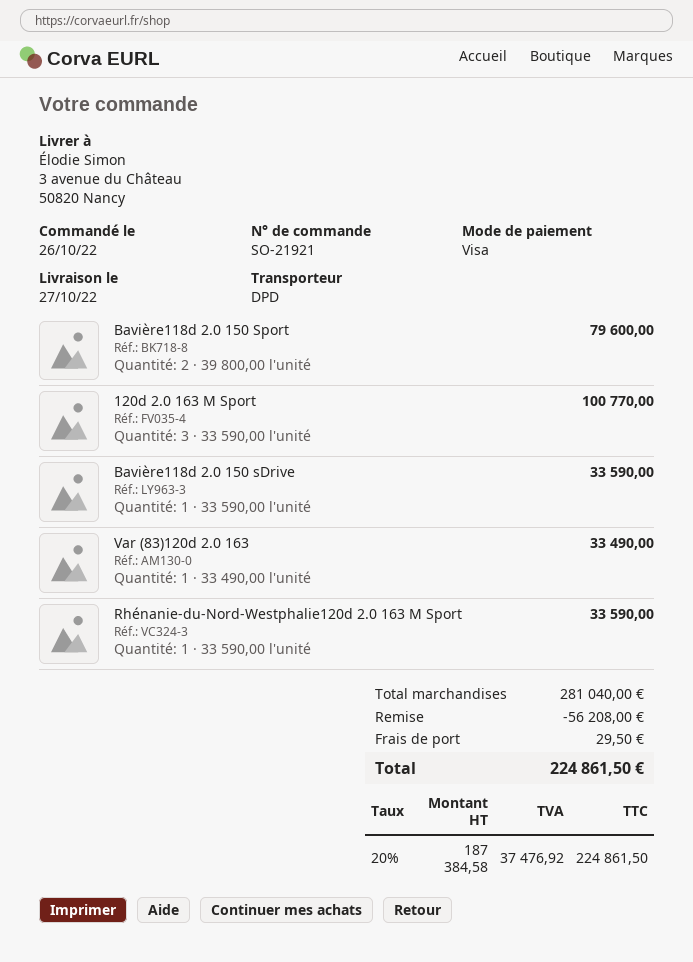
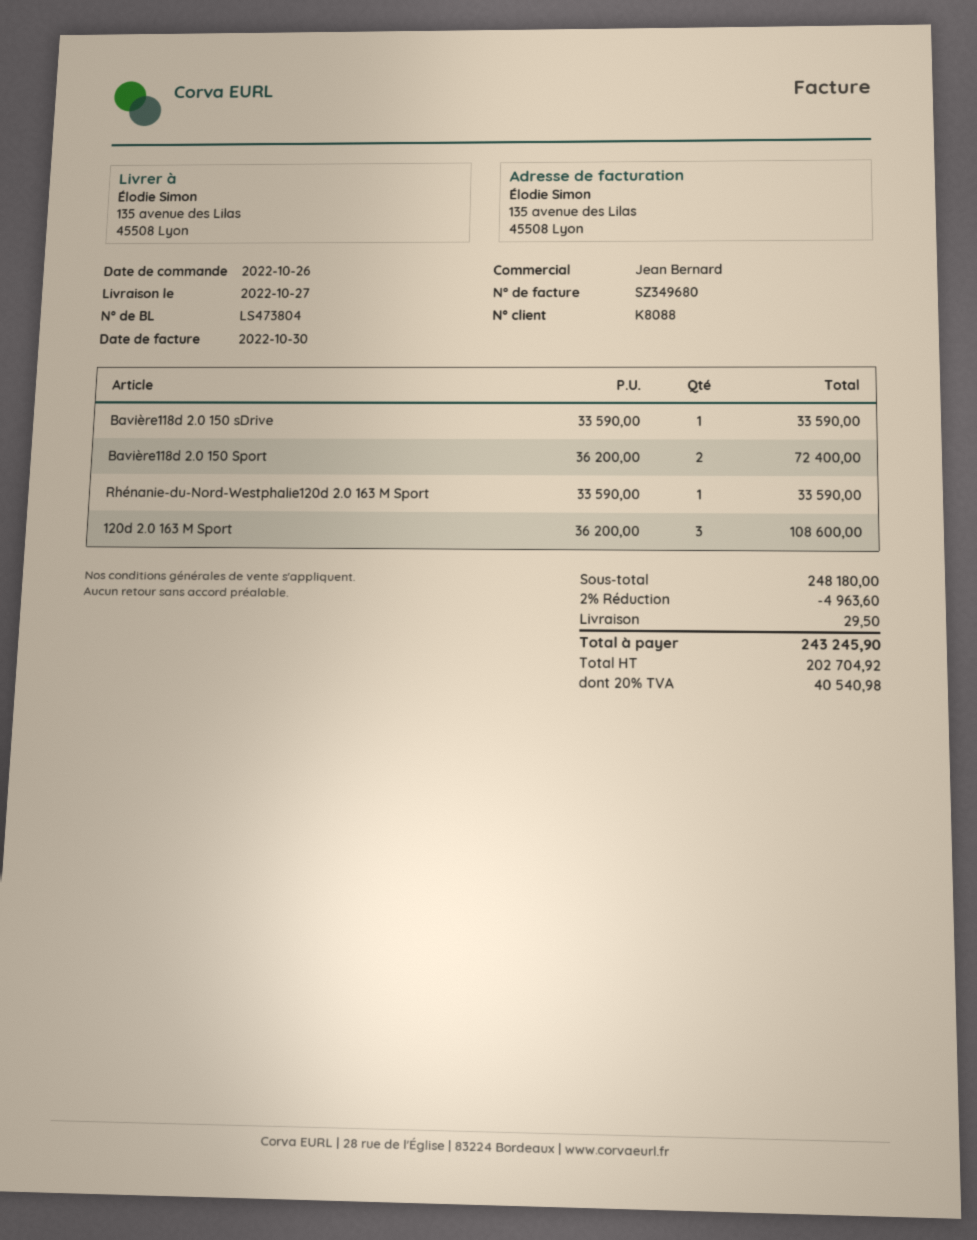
ship to: 3 avenue du Château, 50820 Nancy -> 135 avenue des Lilas, 45508 Lyon
Bavière118d 2.0 150 Sport: 2 x 39800.00 = 79600.00 -> 2 x 36200.00 = 72400.00
120d 2.0 163 M Sport: 3 x 33590.00 = 100770.00 -> 3 x 36200.00 = 108600.00
Var (83)120d 2.0 163: 1 x 33490.00 = 33490.00 -> none
subtotal: 281040.00 -> 248180.00
discount: 56208.00 -> 4963.60
net: 187384.58 -> 202704.92
tax: 20% = 37476.92 -> 20% = 40540.98
total: 224861.50 -> 243245.90

